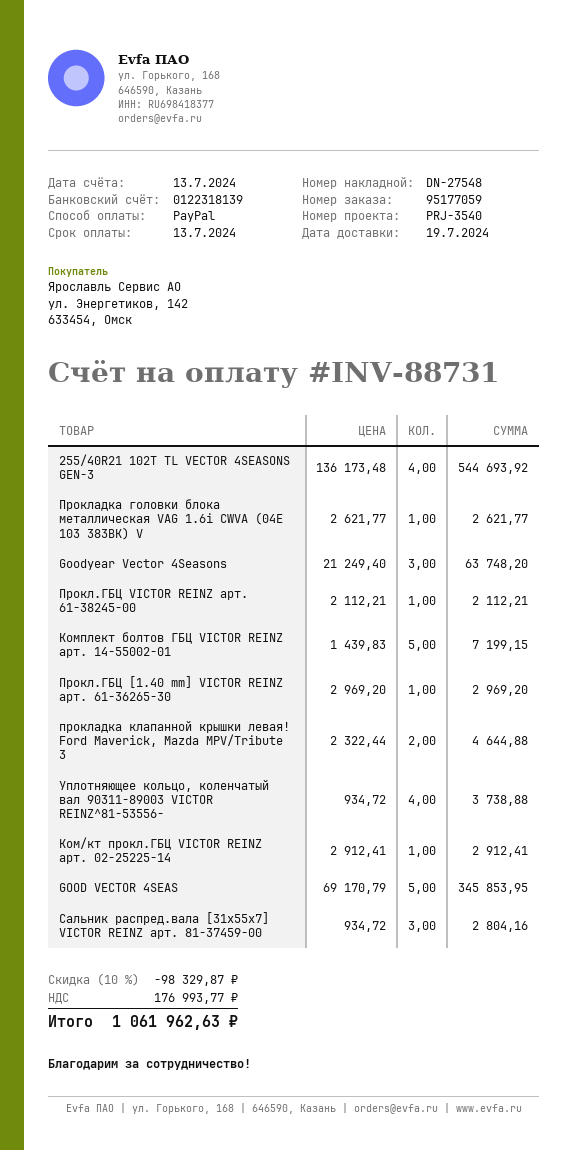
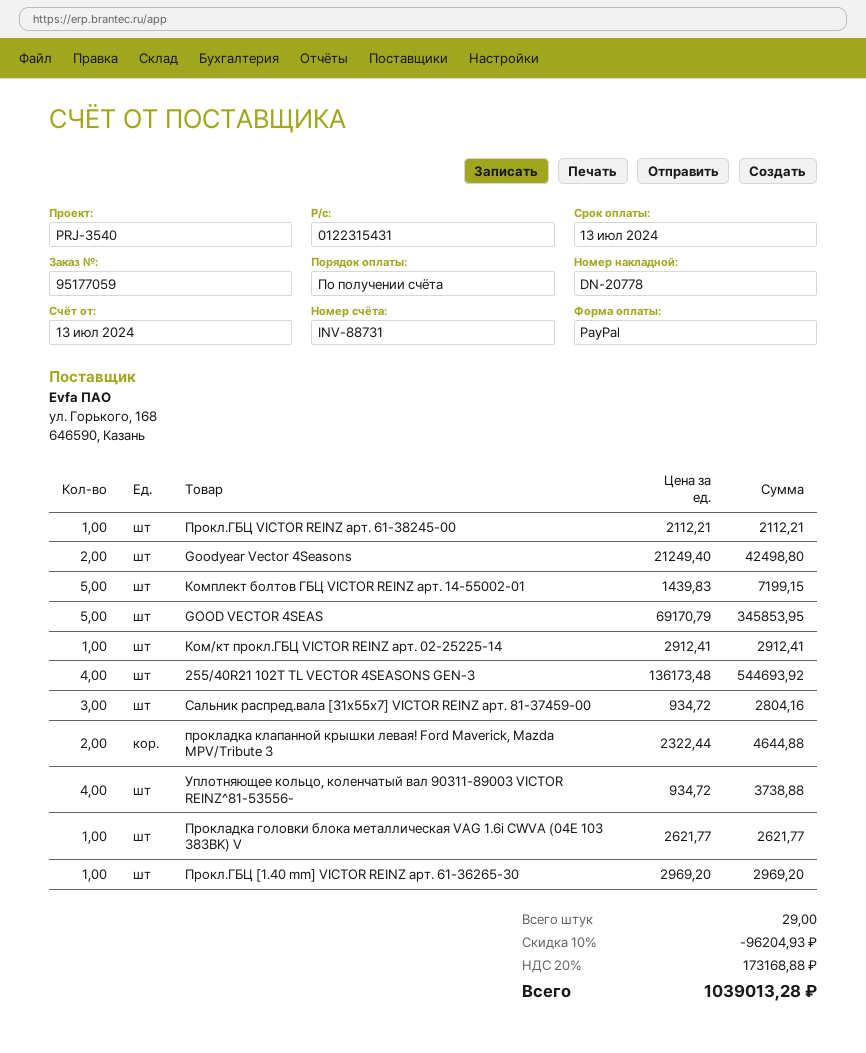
delivery note number: DN-27548 -> DN-20778
bank account: 0122318139 -> 0122315431
Goodyear Vector 4Seasons: 3 x 21249.40 = 63748.20 -> 2 x 21249.40 = 42498.80
discount: 10% = 98329.87 -> 10% = 96204.93
tax: 176993.77 -> 173168.88
total: 1061962.63 -> 1039013.28

